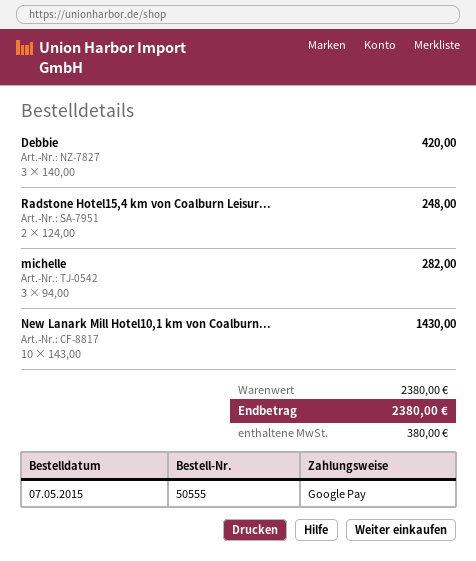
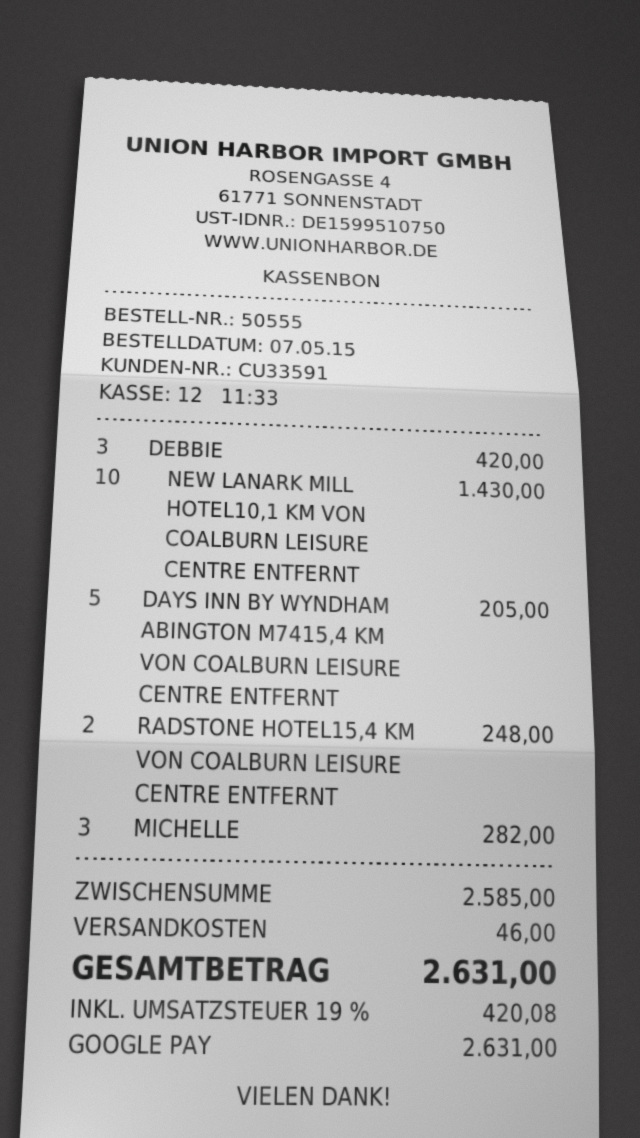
DAYS INN BY WYNDHAM ABINGTON M7415,4 KM VON COALBURN LEISURE CENTRE ENTFERNT: none -> 5 for 205.00
subtotal: 2380.00 -> 2585.00
shipping: none -> 46.00
tax: 380.00 -> 420.08
total: 2380.00 -> 2631.00

